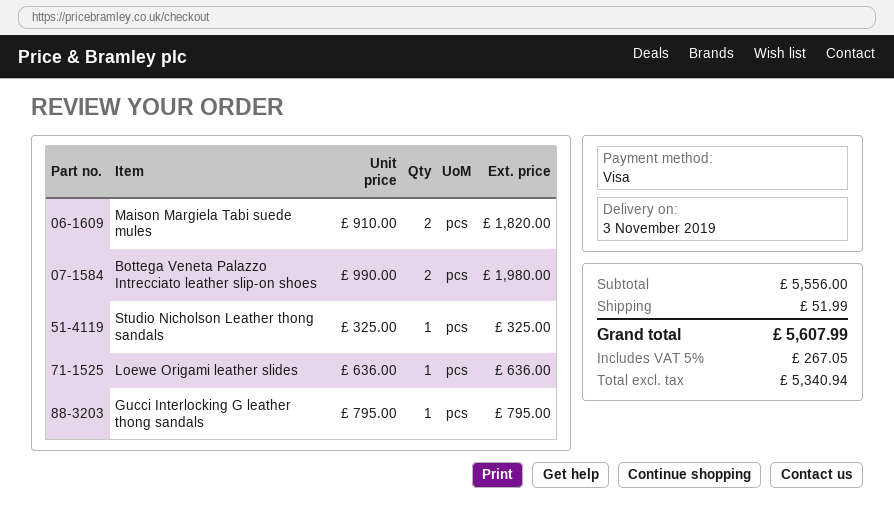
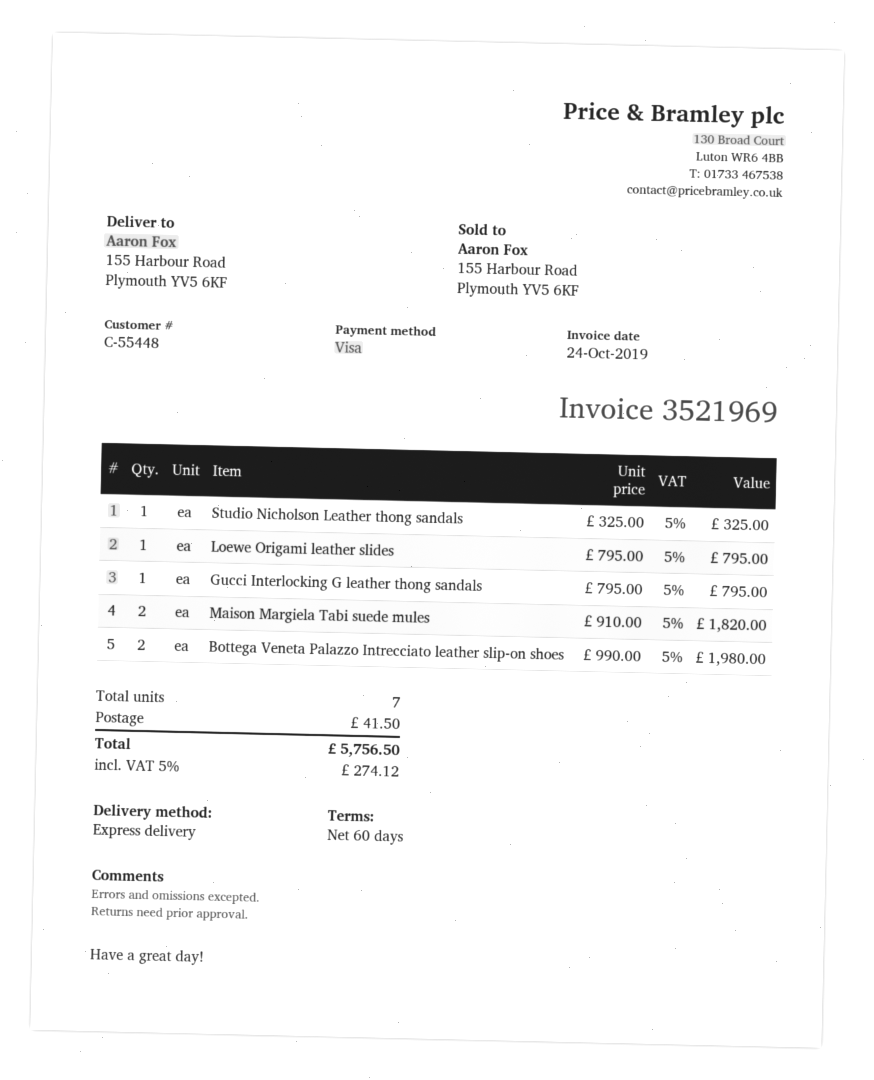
Loewe Origami leather slides: 1 x 636.00 = 636.00 -> 1 x 795.00 = 795.00
shipping: 51.99 -> 41.50
tax: 5% = 267.05 -> 5% = 274.12
total: 5607.99 -> 5756.50

